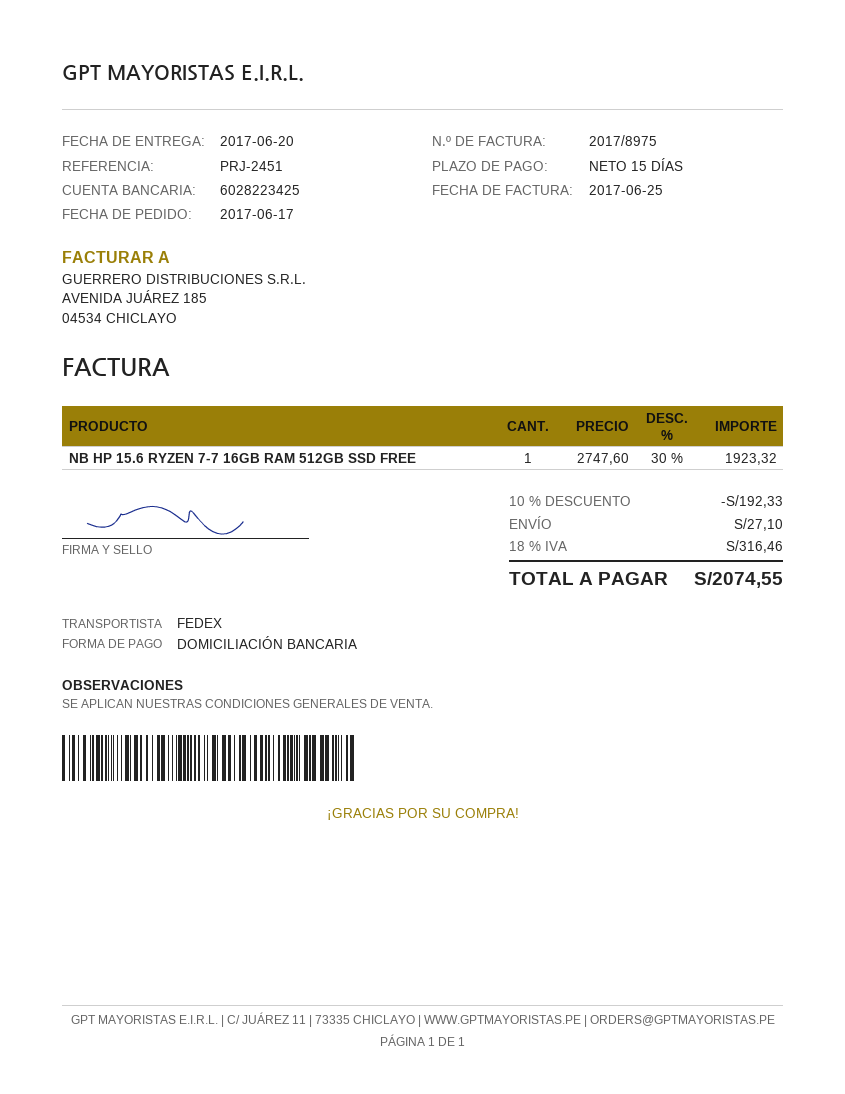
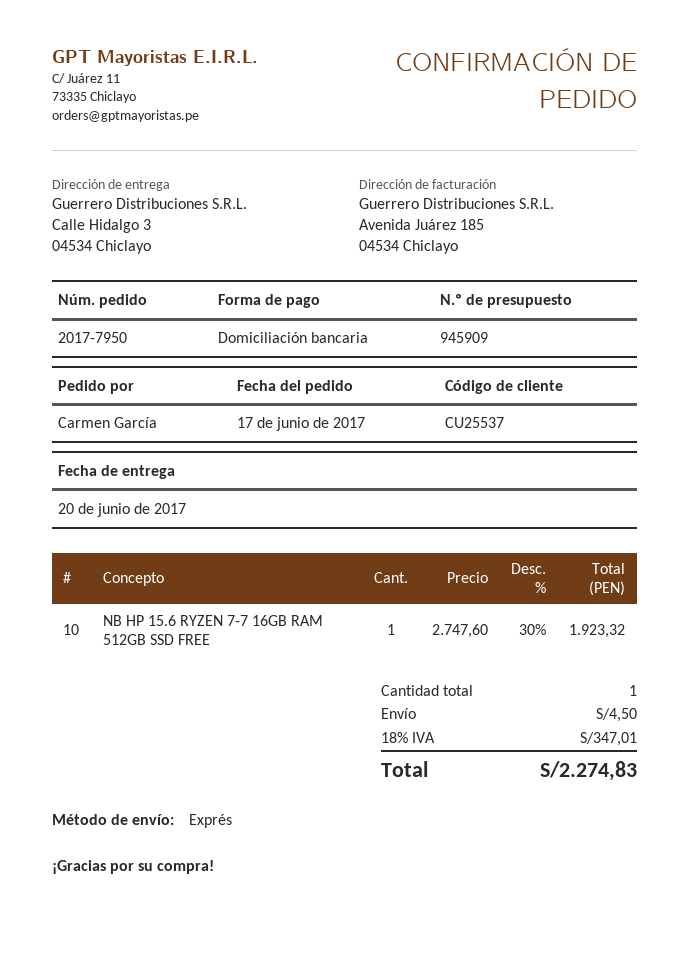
shipping method: FedEx -> express
discount: 10% = 192.33 -> none
shipping: 27.10 -> 4.50
tax: 18% = 316.46 -> 18% = 347.01
total: 2074.55 -> 2274.83

